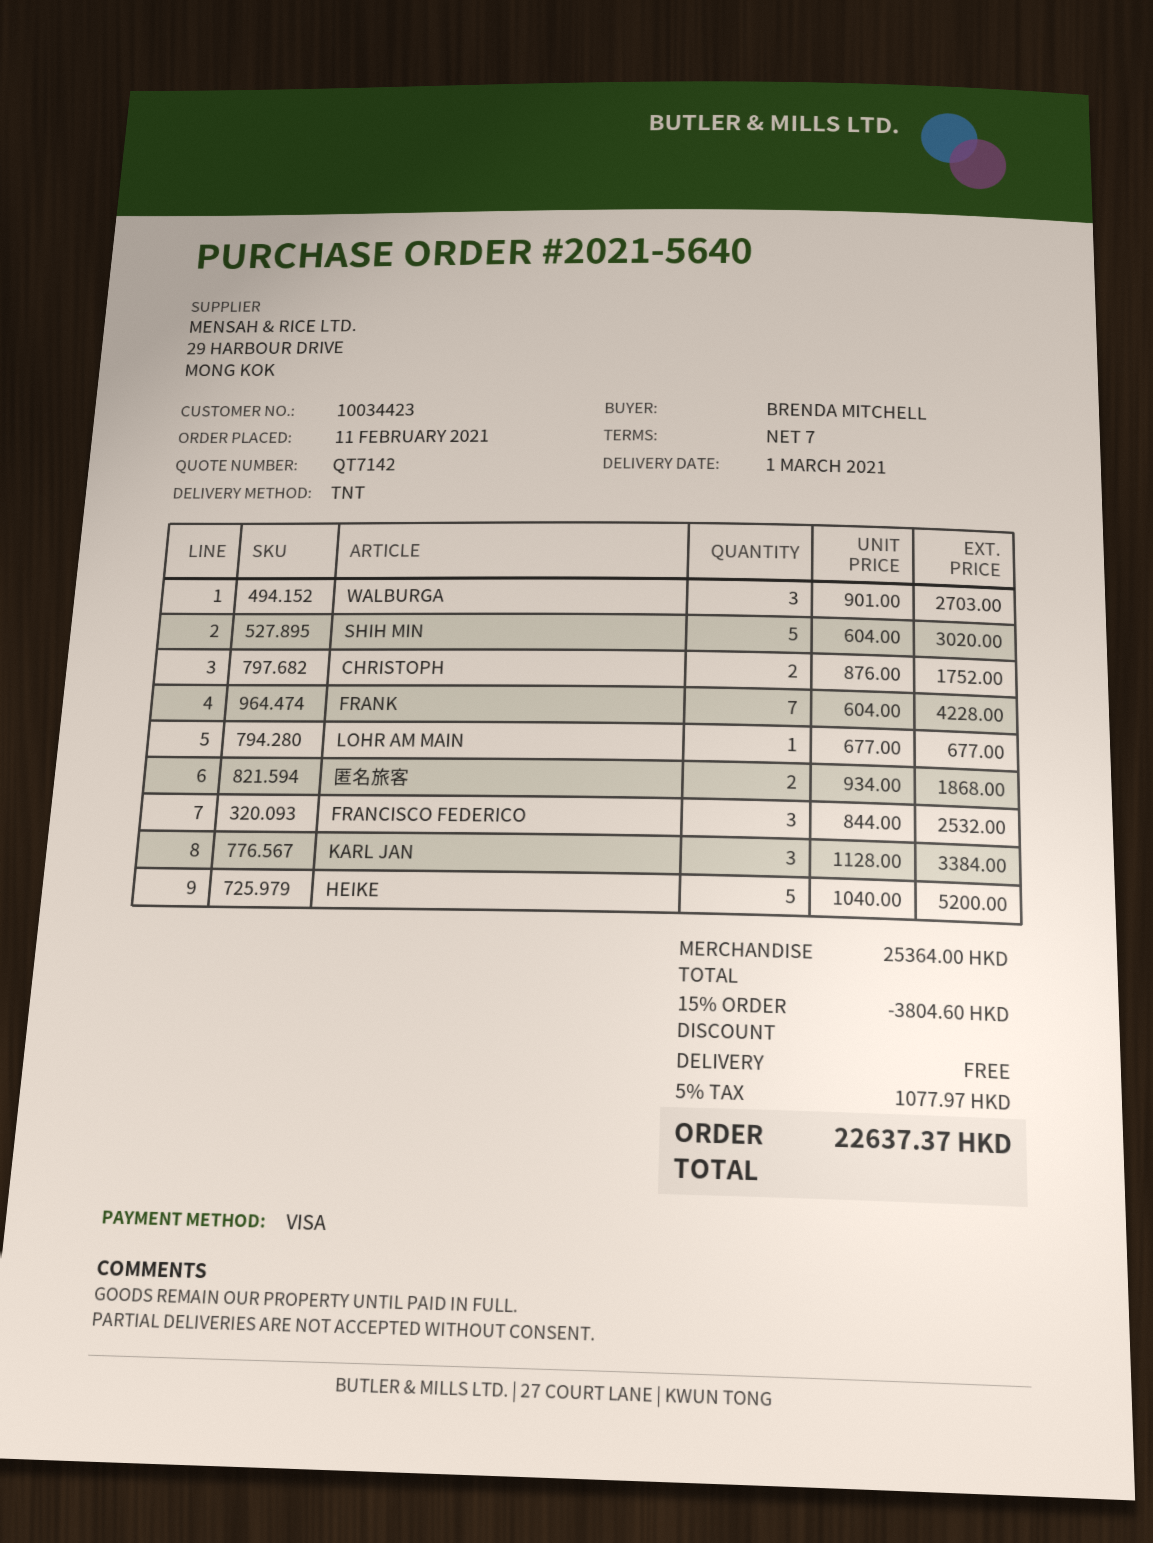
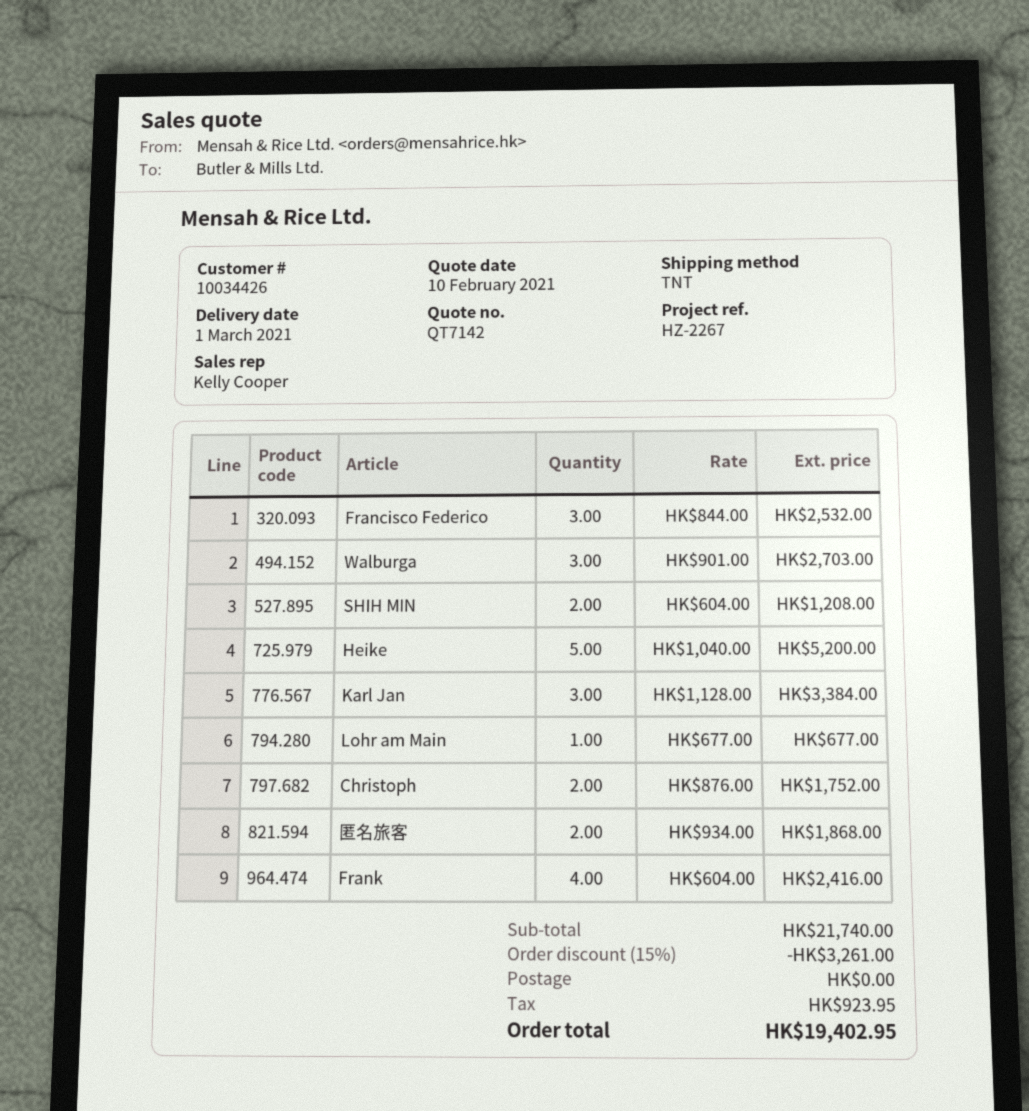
customer number: 10034423 -> 10034426
SHIH MIN: 5 x 604.00 = 3020.00 -> 2 x 604.00 = 1208.00
FRANK: 7 x 604.00 = 4228.00 -> 4 x 604.00 = 2416.00
subtotal: 25364.00 -> 21740.00
discount: 15% = 3804.60 -> 15% = 3261.00
tax: 1077.97 -> 923.95
total: 22637.37 -> 19402.95

